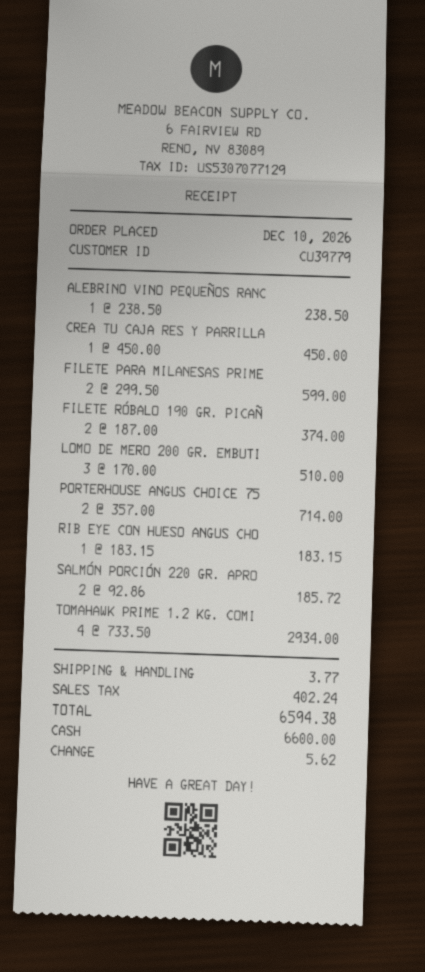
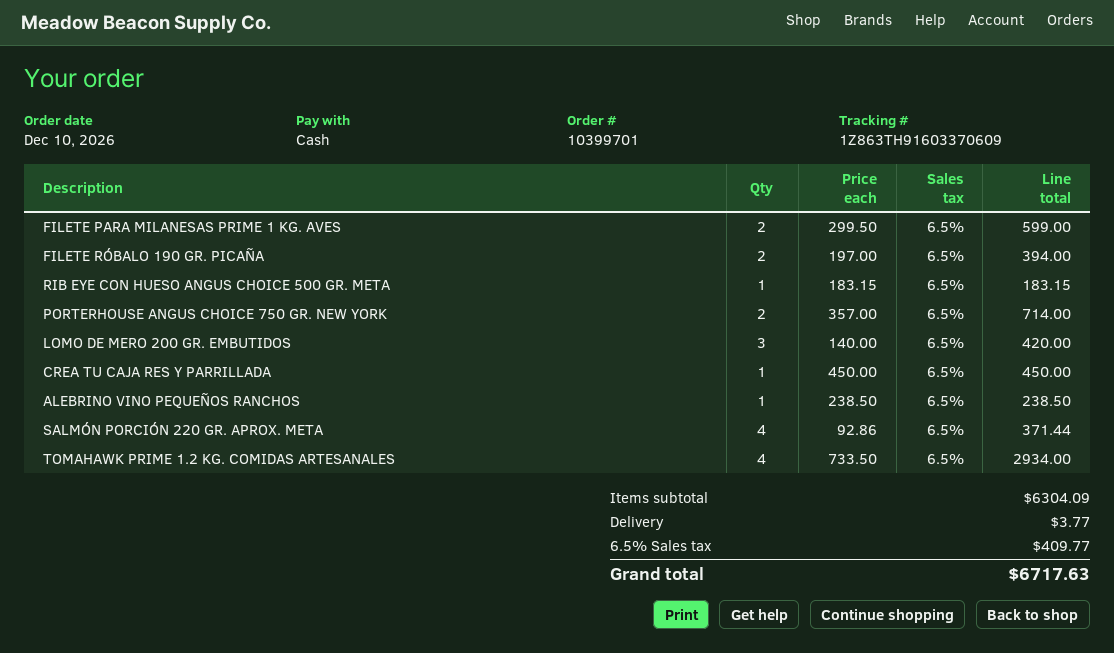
FILETE RÓBALO 190 GR. PICAÑ: 2 x 187.00 = 374.00 -> 2 x 197.00 = 394.00
LOMO DE MERO 200 GR. EMBUTI: 3 x 170.00 = 510.00 -> 3 x 140.00 = 420.00
SALMÓN PORCIÓN 220 GR. APRO: 2 x 92.86 = 185.72 -> 4 x 92.86 = 371.44
tax: 402.24 -> 409.77
total: 6594.38 -> 6717.63

